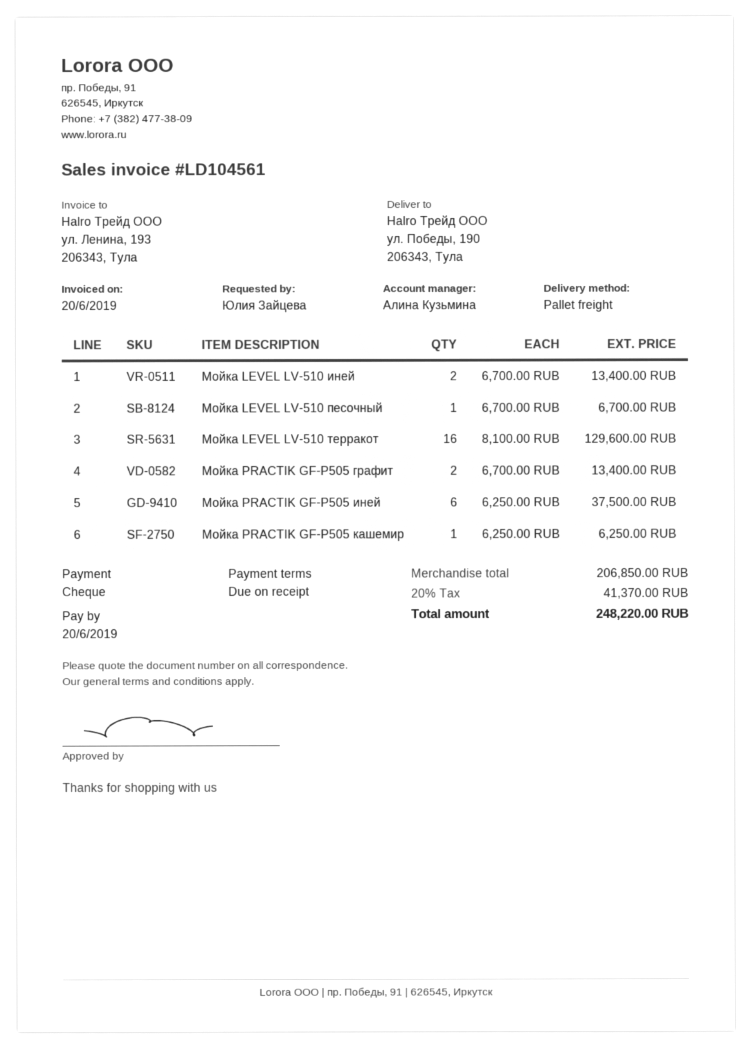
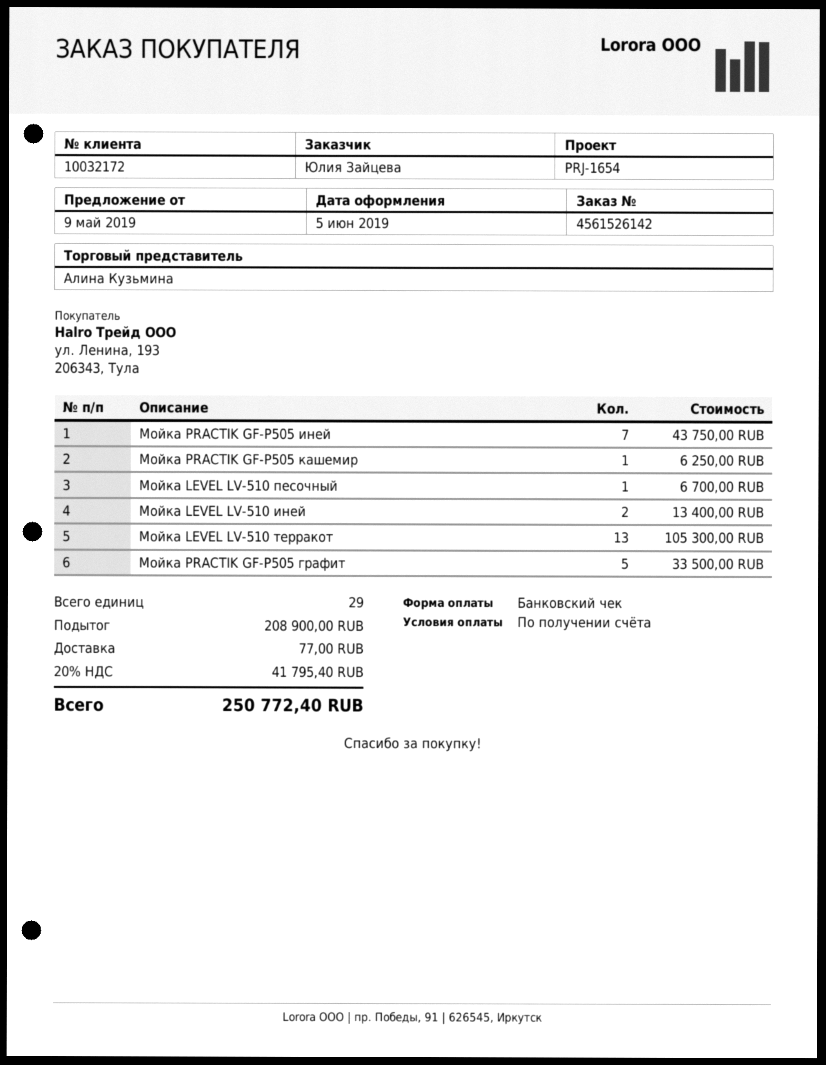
Мойка LEVEL LV-510 терракот: 16 for 129600.00 -> 13 for 105300.00
Мойка PRACTIK GF-P505 графит: 2 for 13400.00 -> 5 for 33500.00
Мойка PRACTIK GF-P505 иней: 6 for 37500.00 -> 7 for 43750.00
subtotal: 206850.00 -> 208900.00
shipping: none -> 77.00
tax: 20% = 41370.00 -> 20% = 41795.40
total: 248220.00 -> 250772.40

